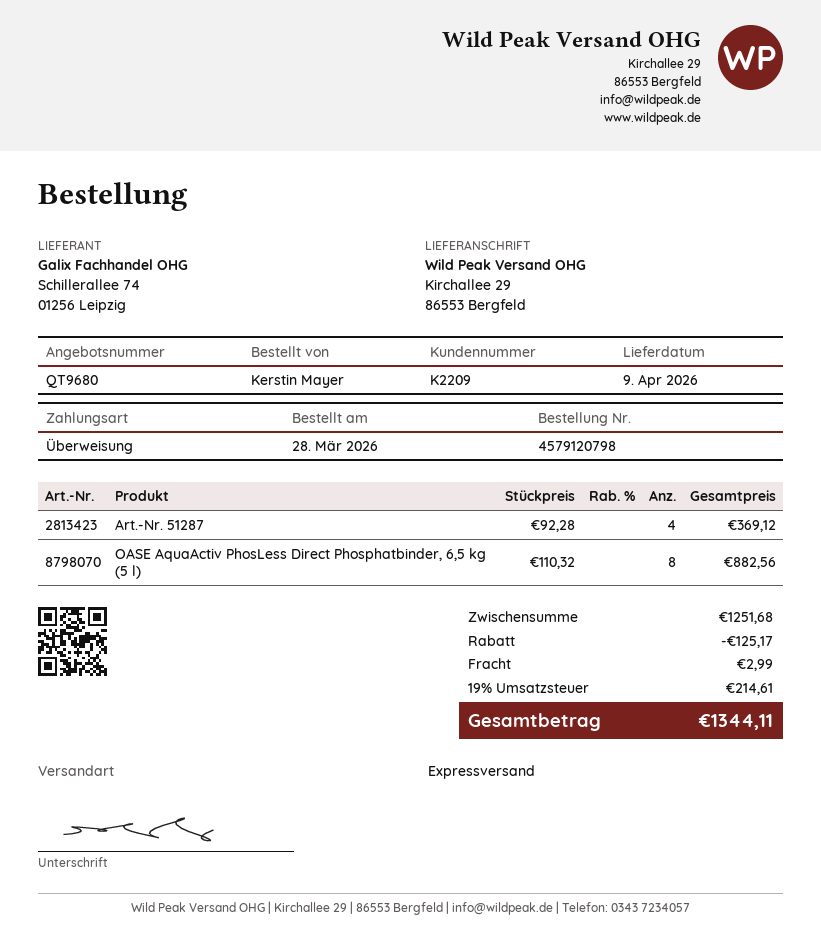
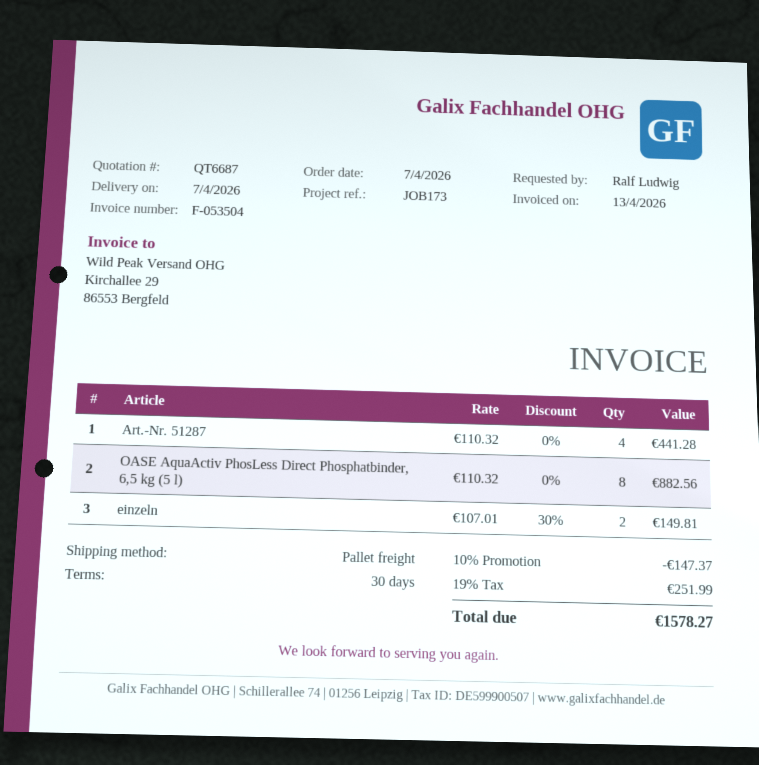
quote number: QT9680 -> QT6687
order date: 2026-03-28 -> 2026-04-07
delivery date: 2026-04-09 -> 2026-04-07
ordered by: Kerstin Mayer -> Ralf Ludwig
shipping method: express -> pallet freight
Art.-Nr. 51287: 4 x 92.28 = 369.12 -> 4 x 110.32 = 441.28
einzeln: none -> 2 x 107.01 - 30% = 149.81
discount: 125.17 -> 147.37
shipping: 2.99 -> none
tax: 19% = 214.61 -> 19% = 251.99
total: 1344.11 -> 1578.27

